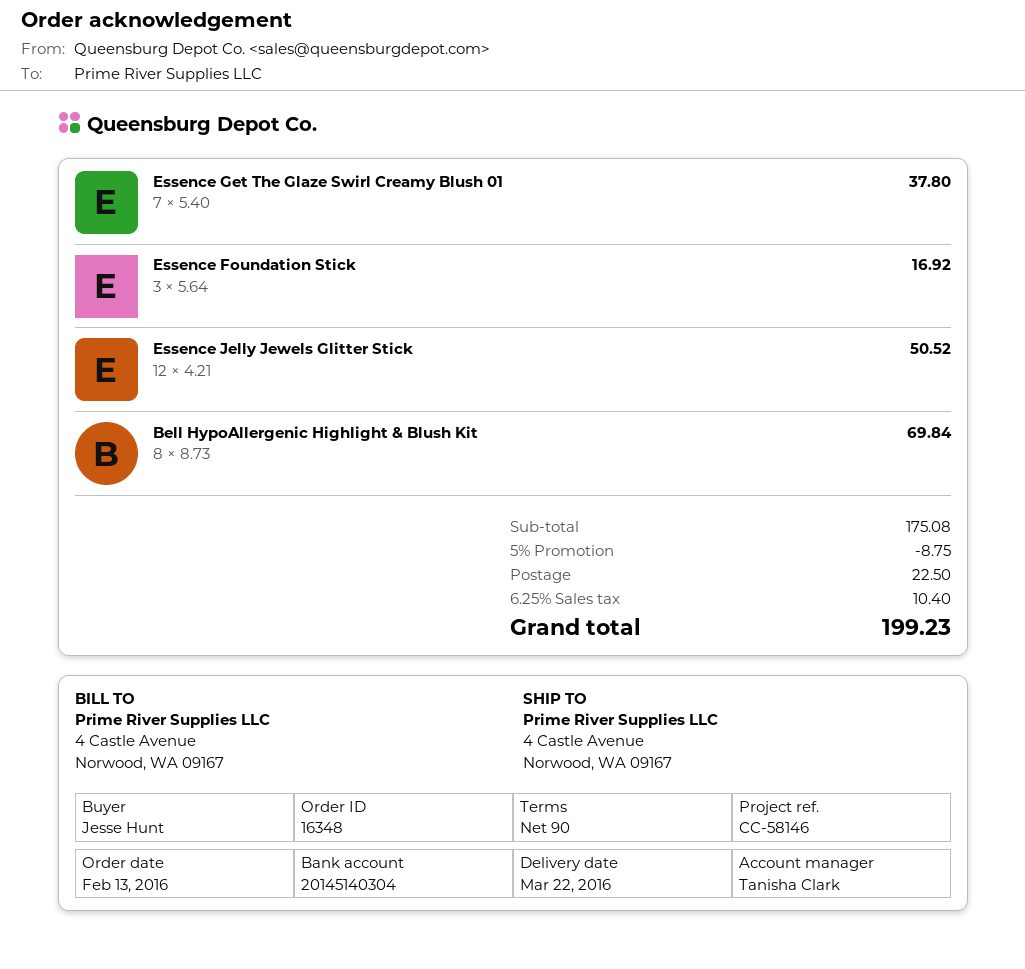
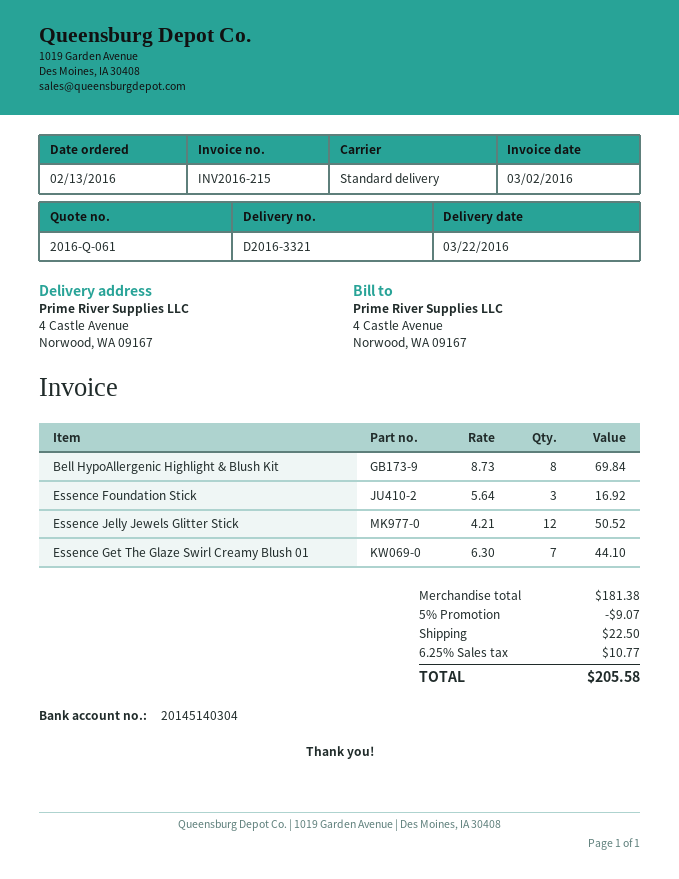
Essence Get The Glaze Swirl Creamy Blush 01: 7 x 5.40 = 37.80 -> 7 x 6.30 = 44.10
subtotal: 175.08 -> 181.38
discount: 5% = 8.75 -> 5% = 9.07
tax: 6.25% = 10.40 -> 6.25% = 10.77
total: 199.23 -> 205.58

